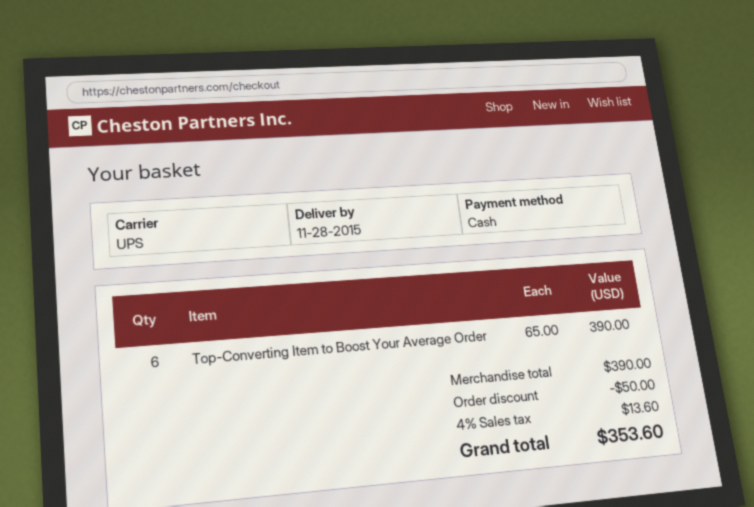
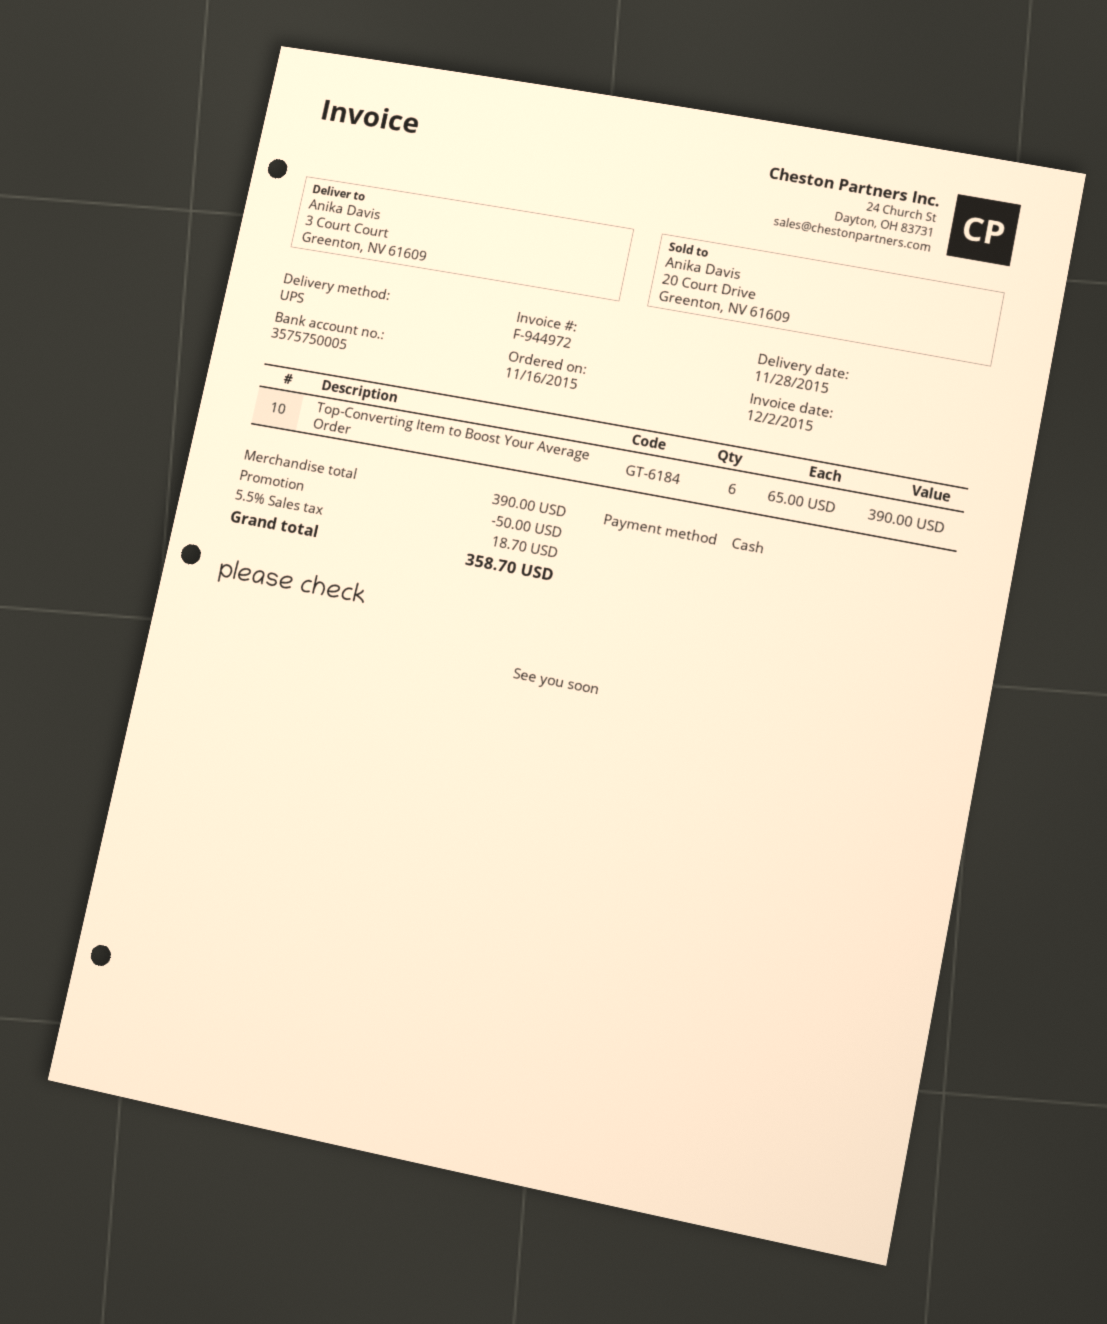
tax: 4% = 13.60 -> 5.5% = 18.70
total: 353.60 -> 358.70

